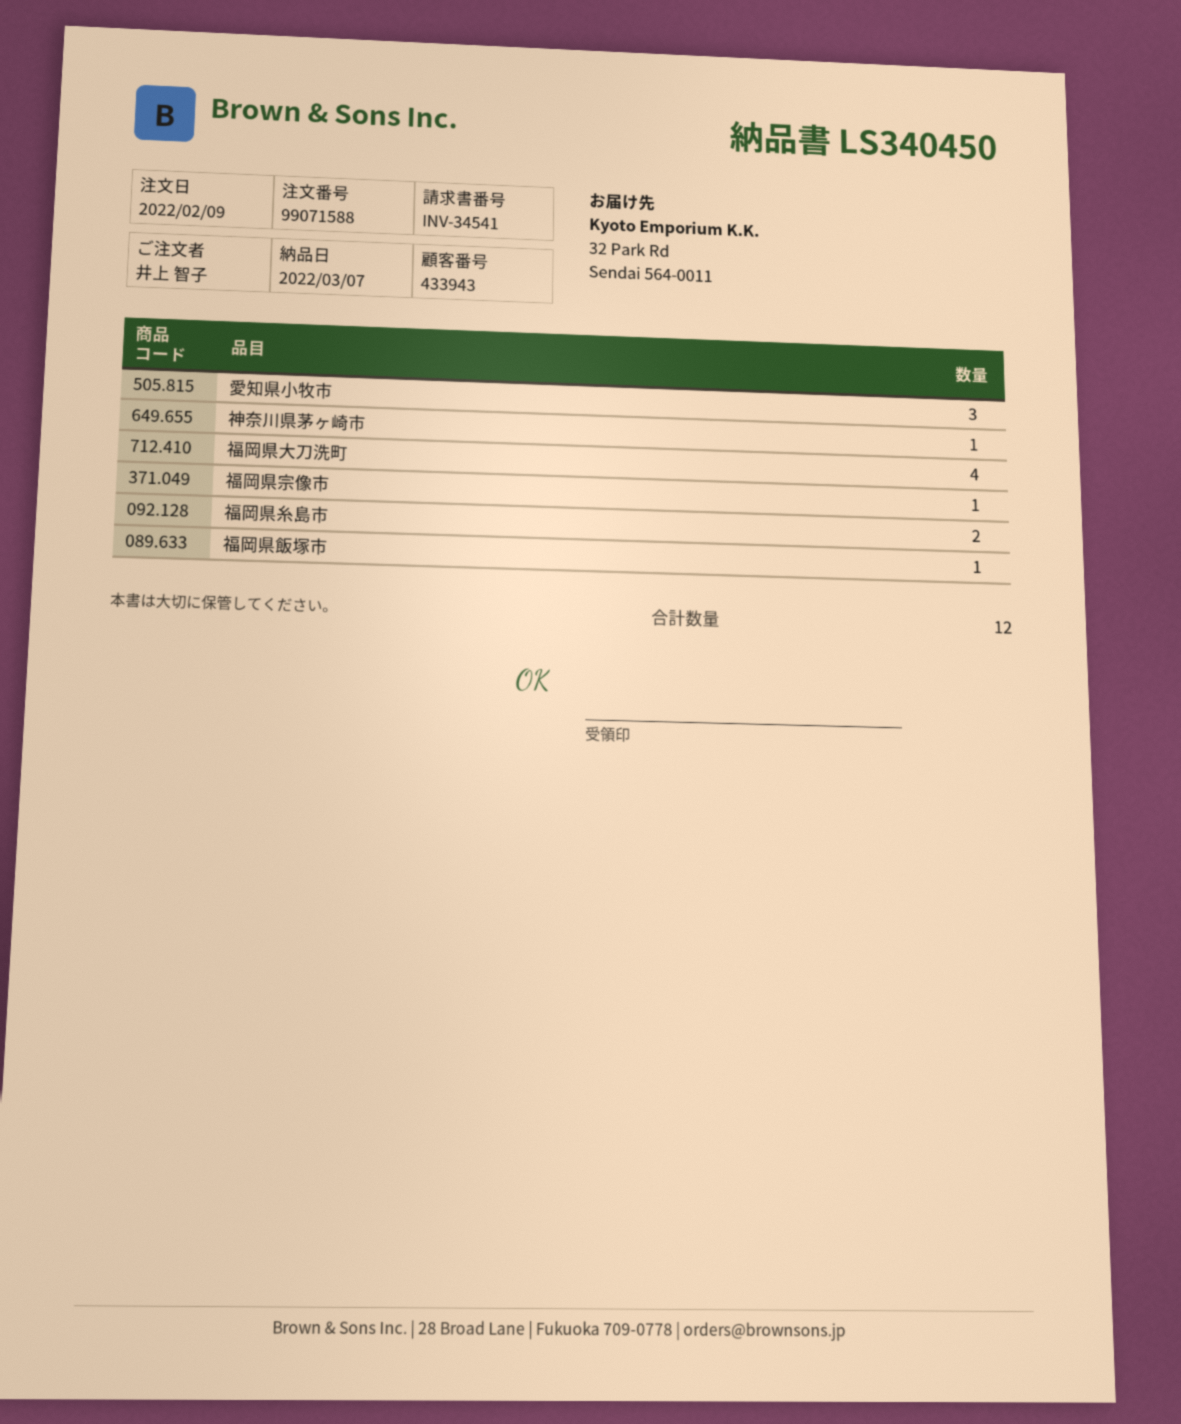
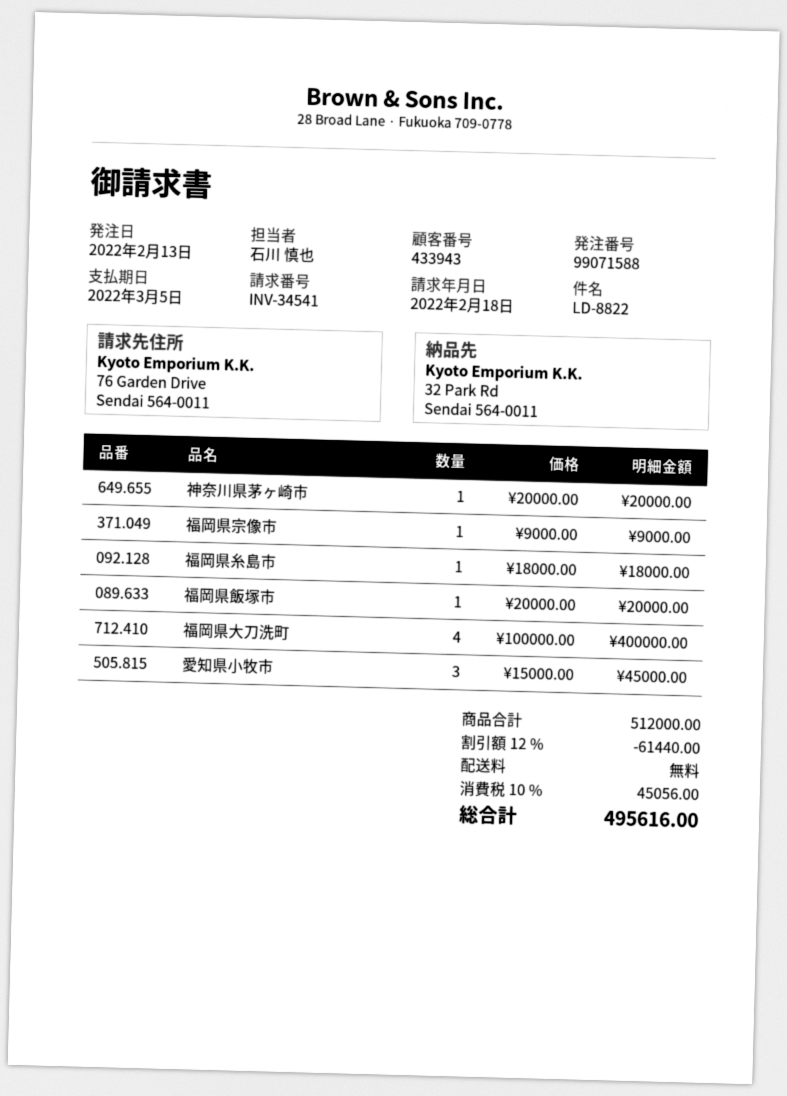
order date: 2022-02-09 -> 2022-02-13
福岡県糸島市: 2 -> 1

